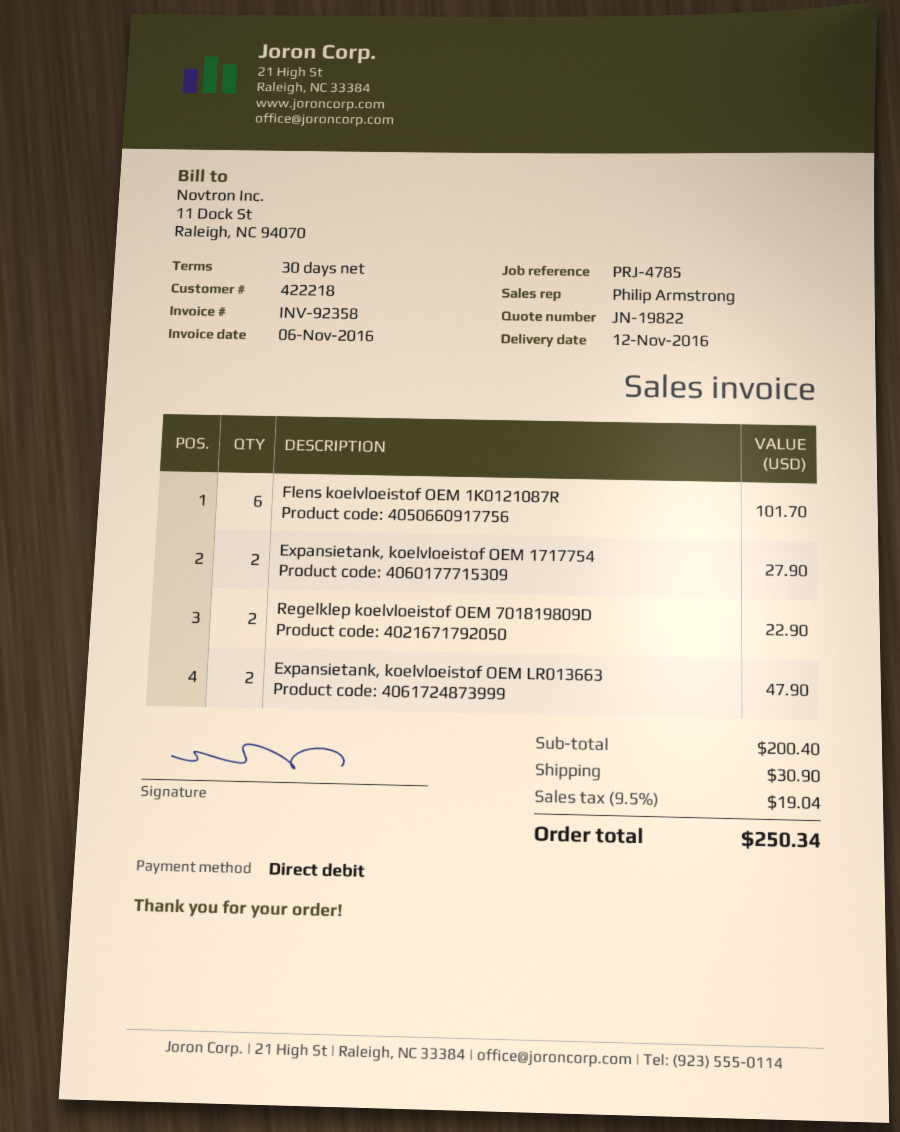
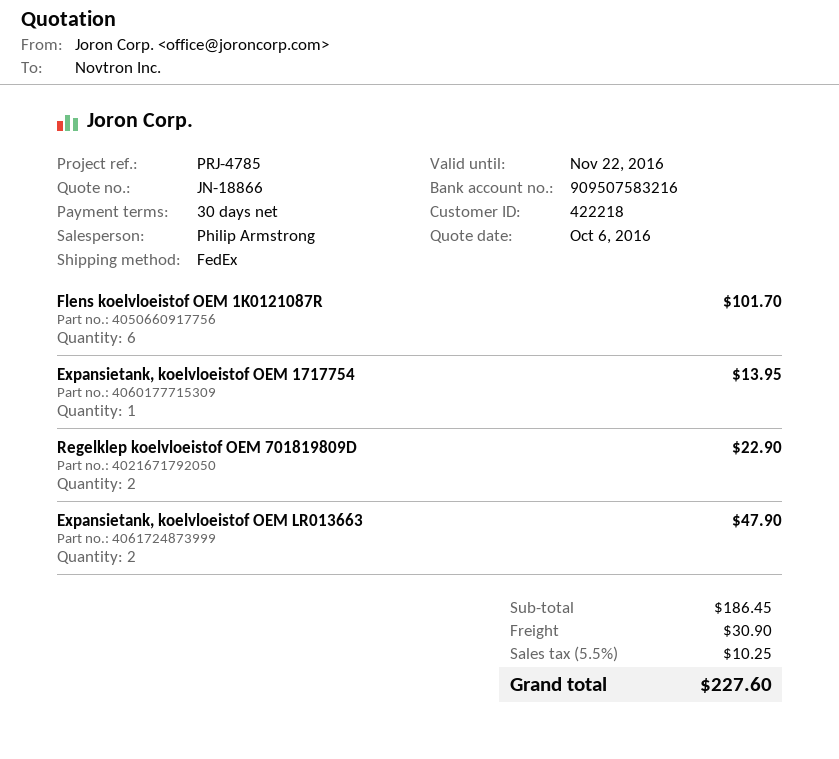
quote number: JN-19822 -> JN-18866
Expansietank, koelvloeistof OEM 1717754: 2 for 27.90 -> 1 for 13.95
subtotal: 200.40 -> 186.45
tax: 9.5% = 19.04 -> 5.5% = 10.25
total: 250.34 -> 227.60

